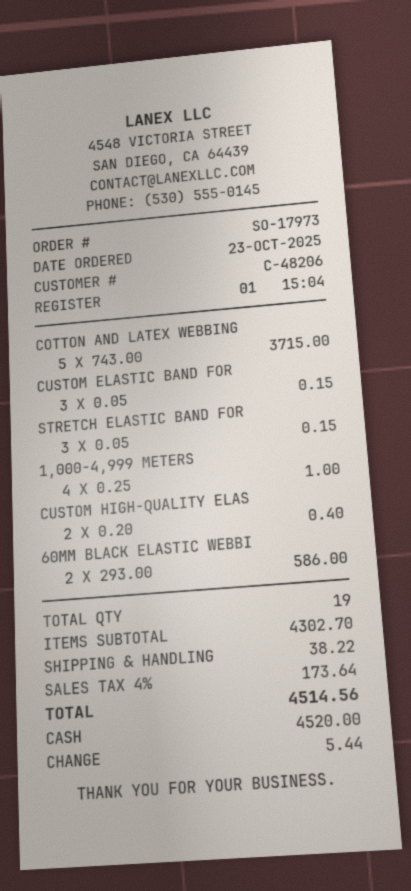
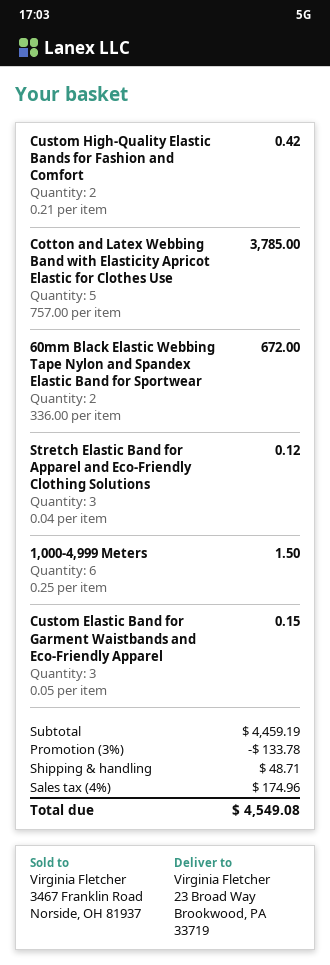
COTTON AND LATEX WEBBING: 5 x 743.00 = 3715.00 -> 5 x 757.00 = 3785.00
STRETCH ELASTIC BAND FOR: 3 x 0.05 = 0.15 -> 3 x 0.04 = 0.12
1,000-4,999 METERS: 4 x 0.25 = 1.00 -> 6 x 0.25 = 1.50
CUSTOM HIGH-QUALITY ELAS: 2 x 0.20 = 0.40 -> 2 x 0.21 = 0.42
60MM BLACK ELASTIC WEBBI: 2 x 293.00 = 586.00 -> 2 x 336.00 = 672.00
subtotal: 4302.70 -> 4459.19
discount: none -> 3% = 133.78
shipping: 38.22 -> 48.71
tax: 4% = 173.64 -> 4% = 174.96
total: 4514.56 -> 4549.08

